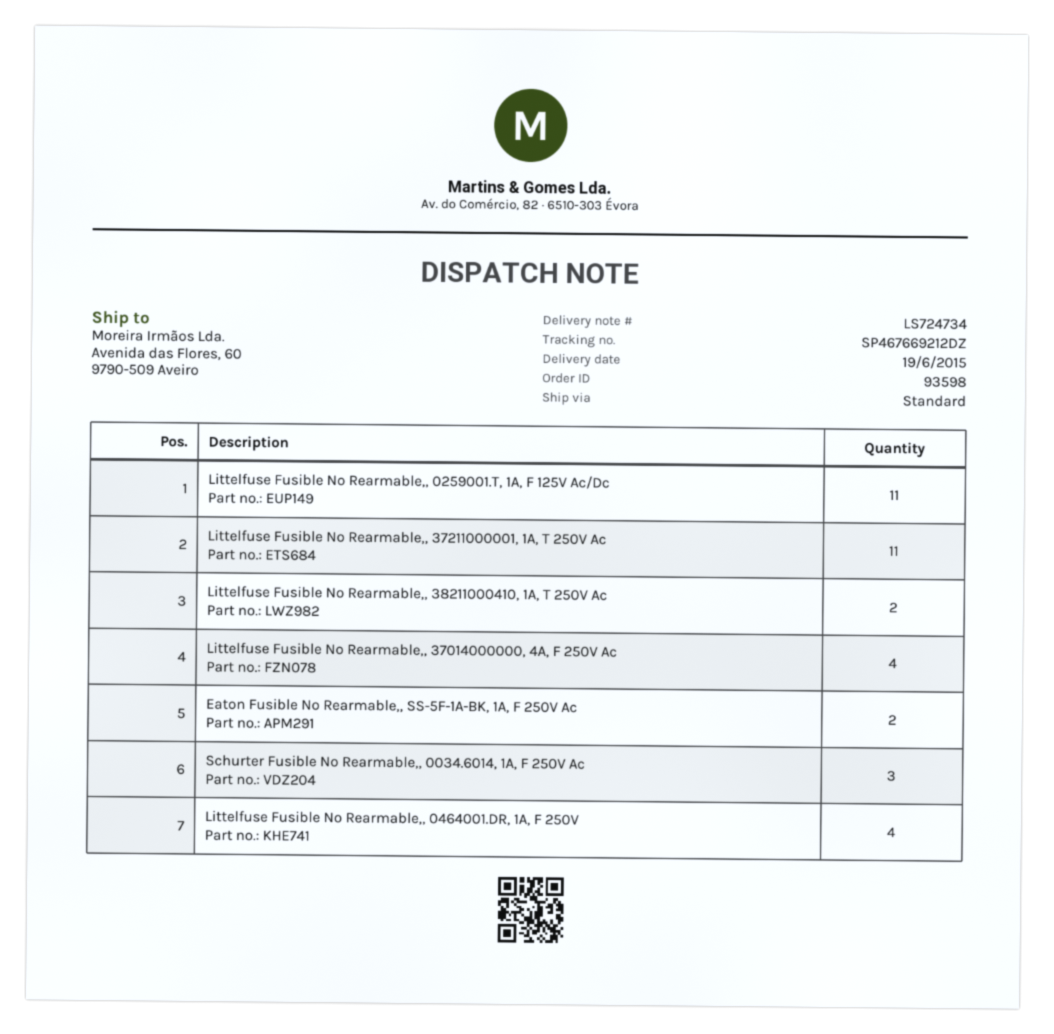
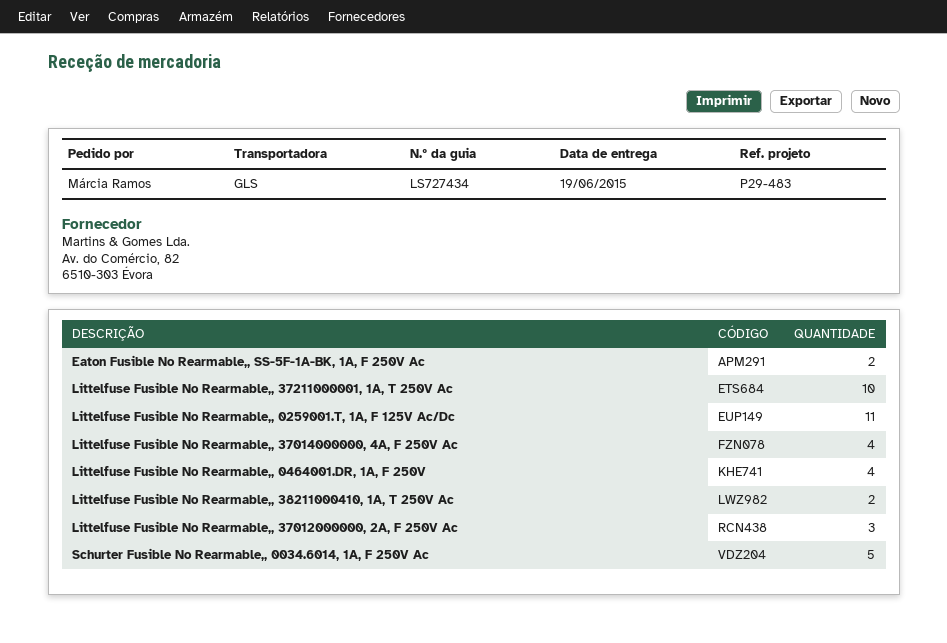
delivery note number: LS724734 -> LS727434
shipping method: standard -> GLS
Littelfuse Fusible No Rearmable,, 37211000001, 1A, T 250V Ac: 11 -> 10
Schurter Fusible No Rearmable,, 0034.6014, 1A, F 250V Ac: 3 -> 5
Littelfuse Fusible No Rearmable,, 37012000000, 2A, F 250V Ac: none -> 3

